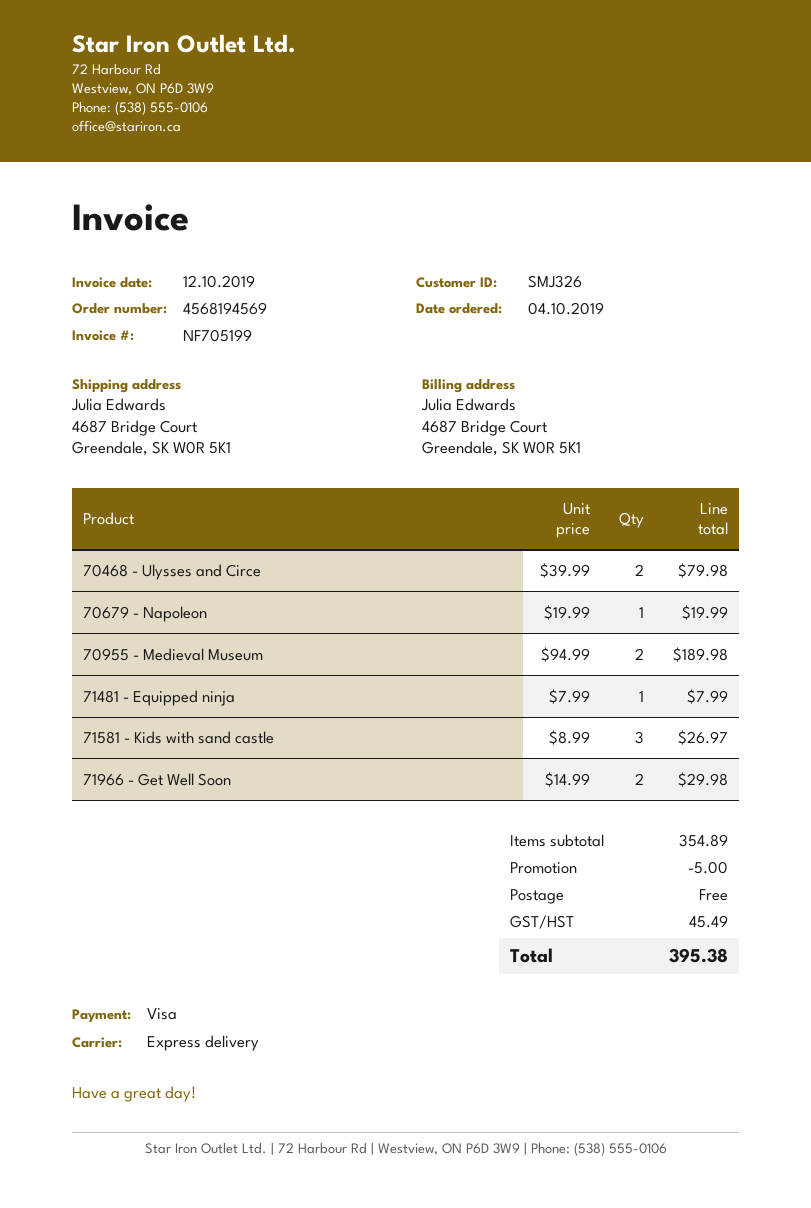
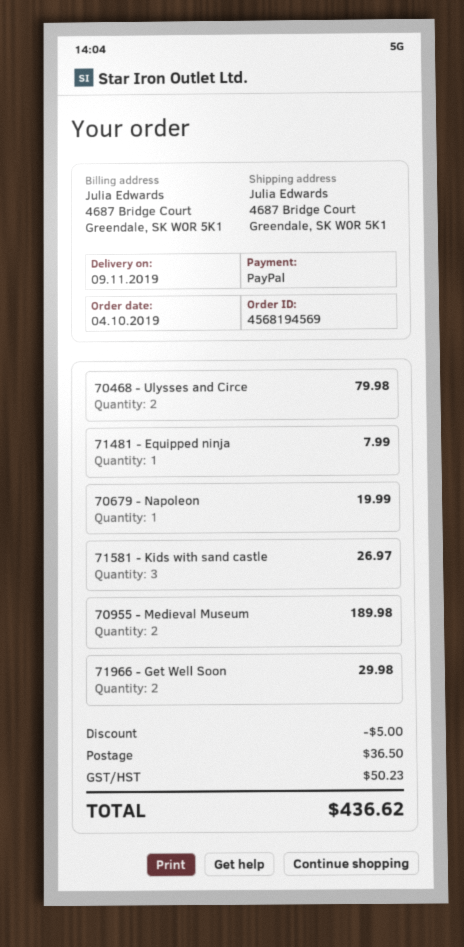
payment method: Visa -> PayPal
shipping: 0.00 -> 36.50
tax: 45.49 -> 50.23
total: 395.38 -> 436.62

